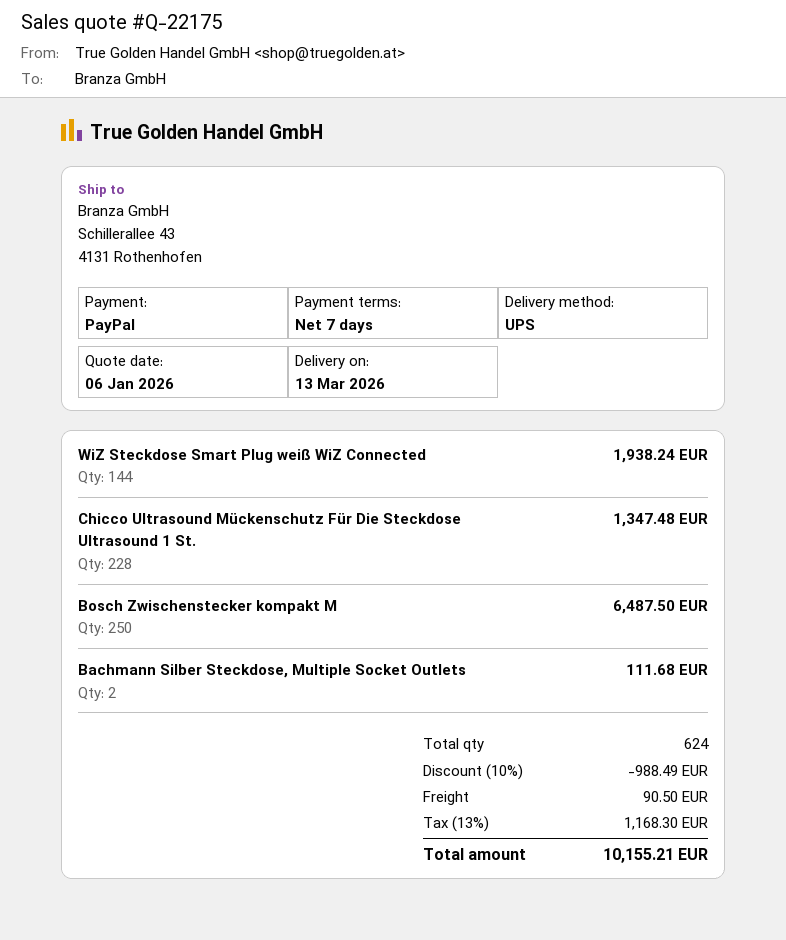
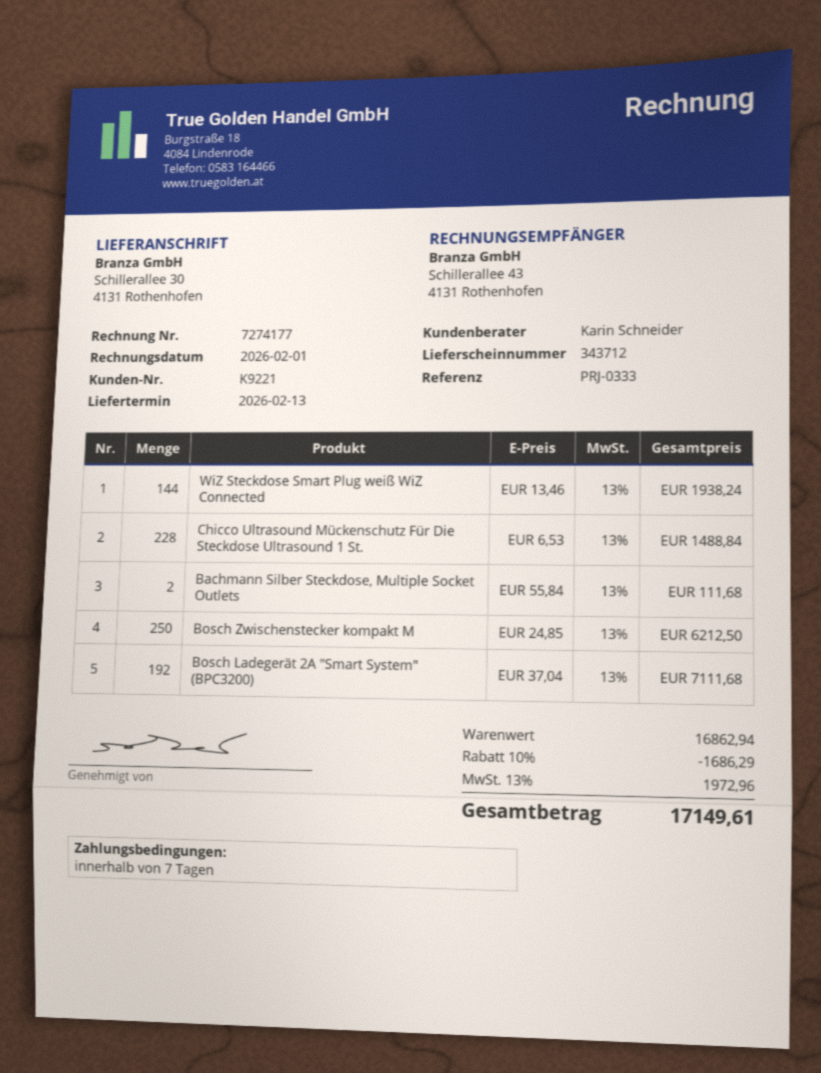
delivery date: 2026-03-13 -> 2026-02-13
ship to: Schillerallee 43, 4131 Rothenhofen -> Schillerallee 30, 4131 Rothenhofen
Chicco Ultrasound Mückenschutz Für Die Steckdose Ultrasound 1 St.: 228 for 1347.48 -> 228 for 1488.84
Bosch Zwischenstecker kompakt M: 250 for 6487.50 -> 250 for 6212.50
Bosch Ladegerät 2A "Smart System" (BPC3200): none -> 192 for 7111.68
discount: 10% = 988.49 -> 10% = 1686.29
shipping: 90.50 -> none
tax: 13% = 1168.30 -> 13% = 1972.96
total: 10155.21 -> 17149.61

